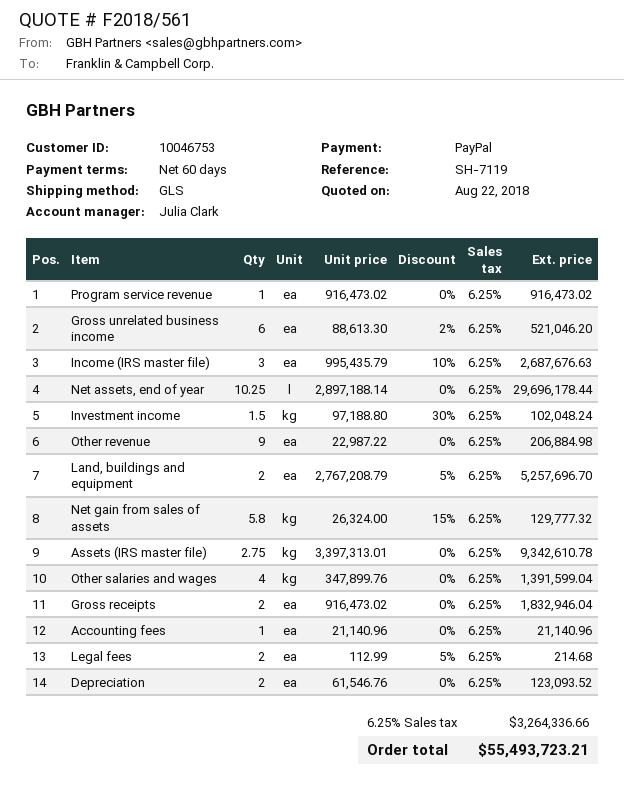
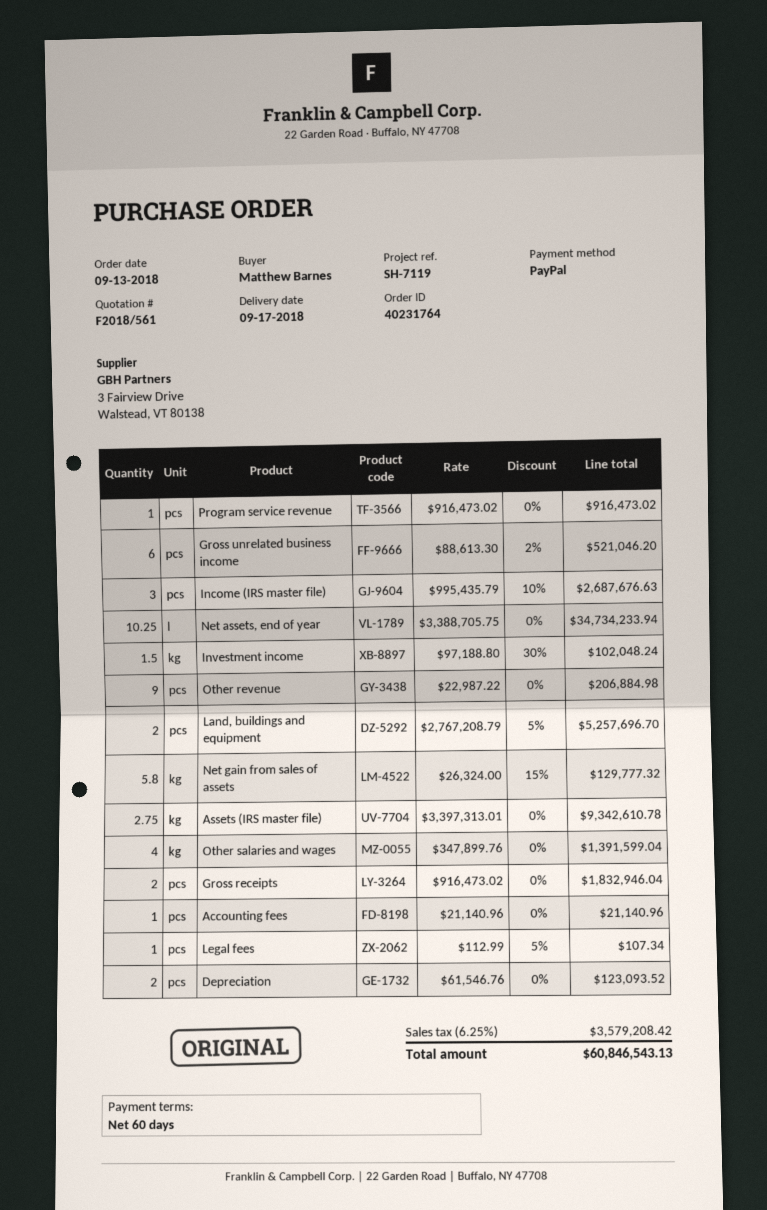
Net assets, end of year: 10.25 x 2897188.14 = 29696178.44 -> 10.25 x 3388705.75 = 34734233.94
Legal fees: 2 x 112.99 - 5% = 214.68 -> 1 x 112.99 - 5% = 107.34
tax: 6.25% = 3264336.66 -> 6.25% = 3579208.42
total: 55493723.21 -> 60846543.13

